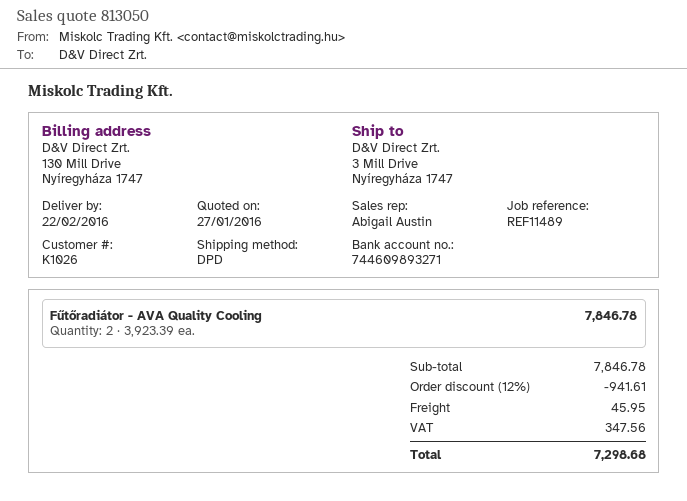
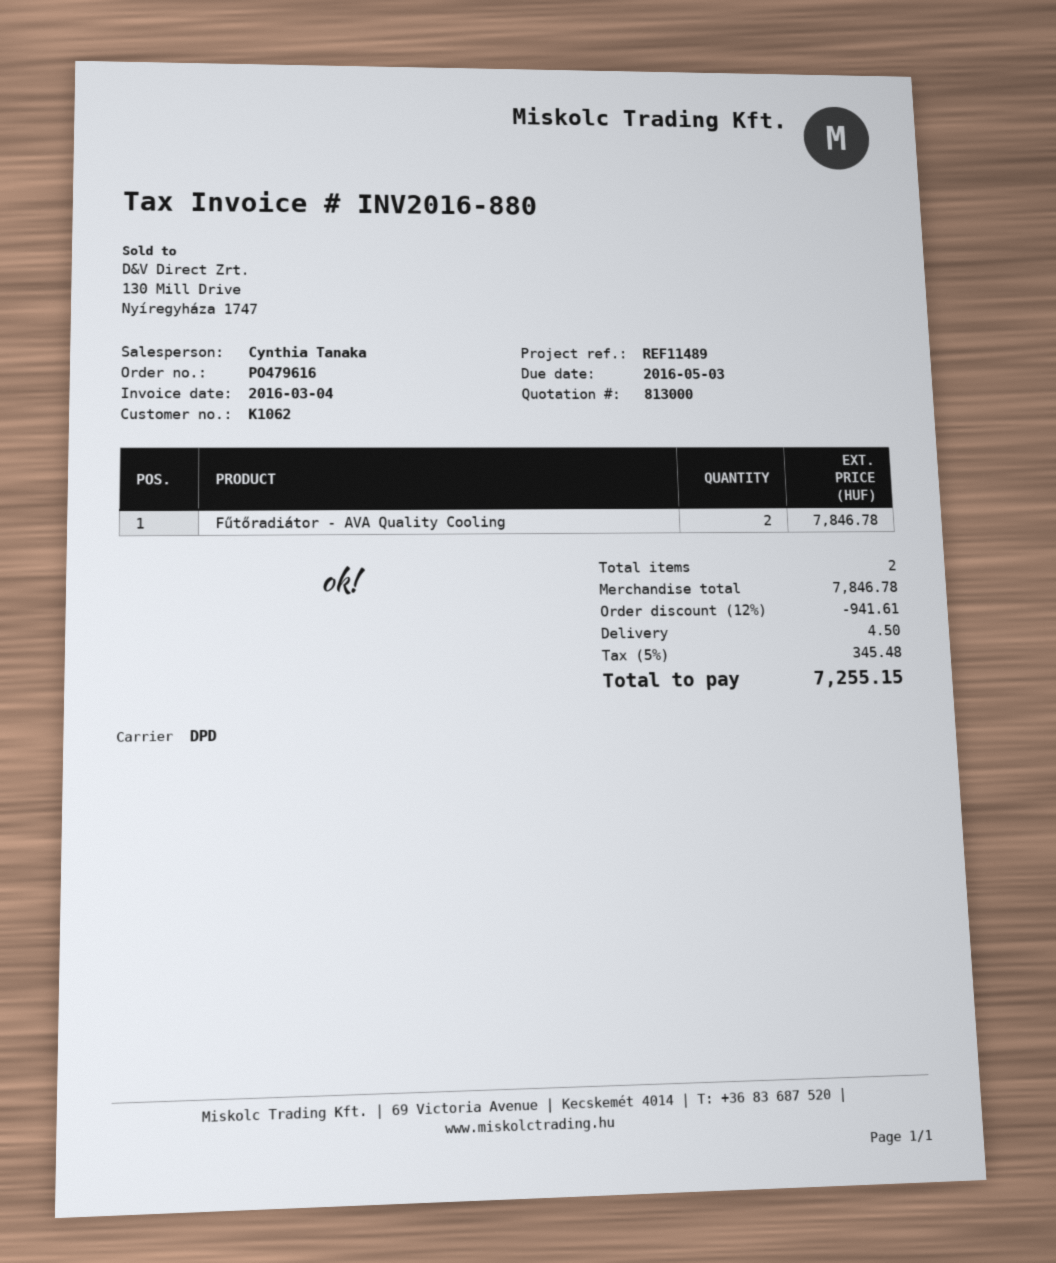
quote number: 813050 -> 813000
customer number: K1026 -> K1062
sales rep: Abigail Austin -> Cynthia Tanaka
shipping: 45.95 -> 4.50
tax: 347.56 -> 345.48
total: 7298.68 -> 7255.15

